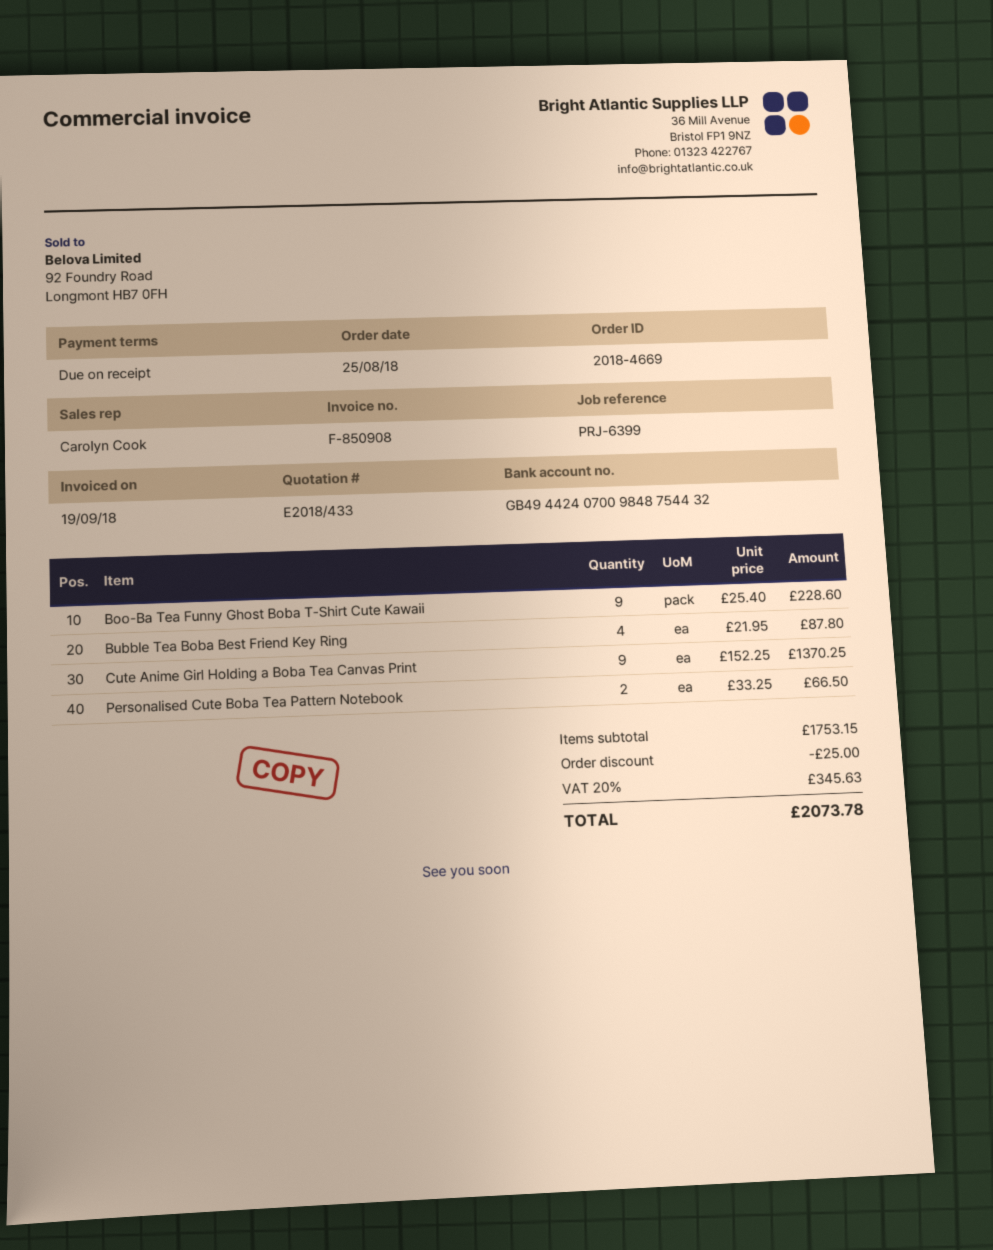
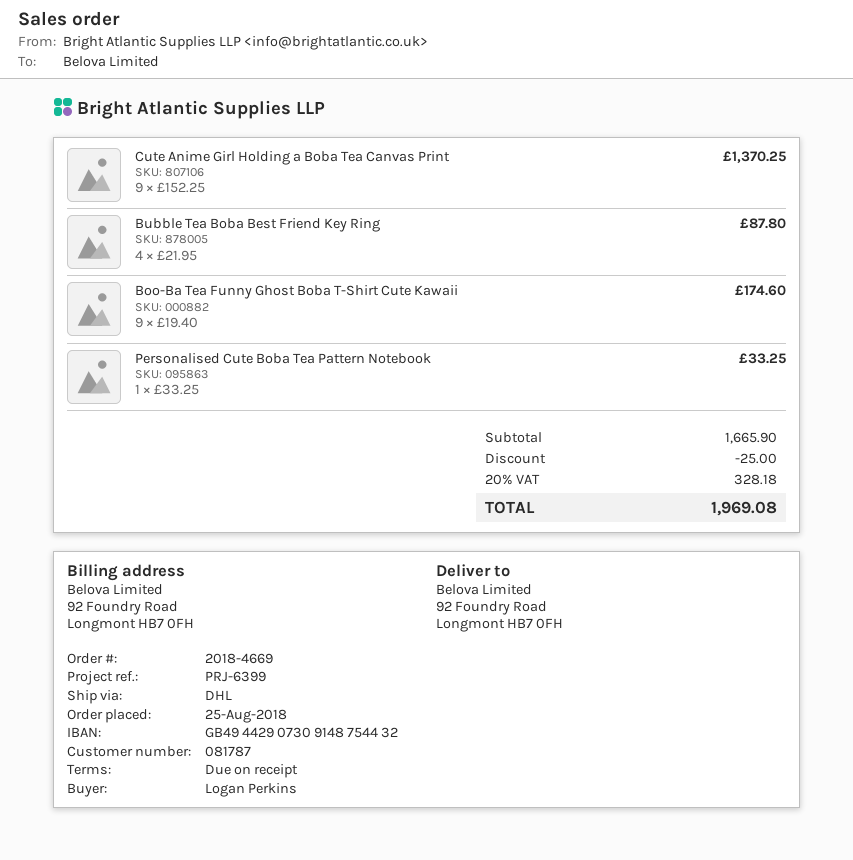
bank account: GB49442407009848754432 -> GB49442907309148754432
Boo-Ba Tea Funny Ghost Boba T-Shirt Cute Kawaii: 9 x 25.40 = 228.60 -> 9 x 19.40 = 174.60
Personalised Cute Boba Tea Pattern Notebook: 2 x 33.25 = 66.50 -> 1 x 33.25 = 33.25
subtotal: 1753.15 -> 1665.90
tax: 20% = 345.63 -> 20% = 328.18
total: 2073.78 -> 1969.08

